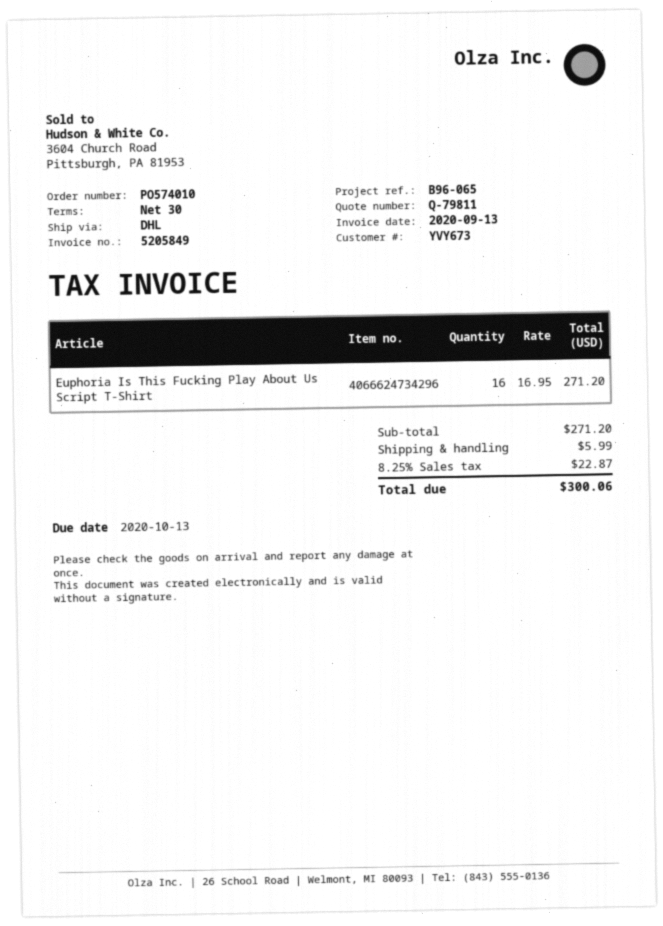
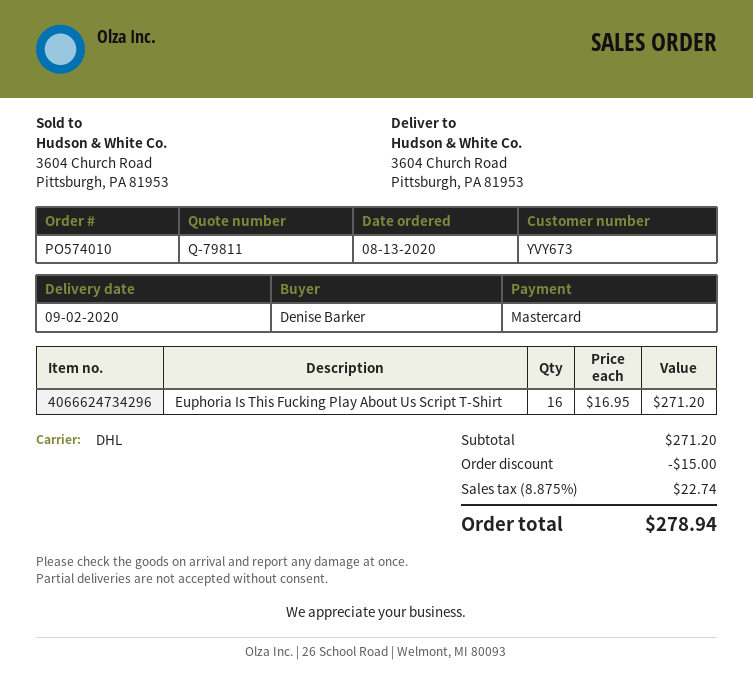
discount: none -> 15.00
shipping: 5.99 -> none
tax: 8.25% = 22.87 -> 8.875% = 22.74
total: 300.06 -> 278.94

